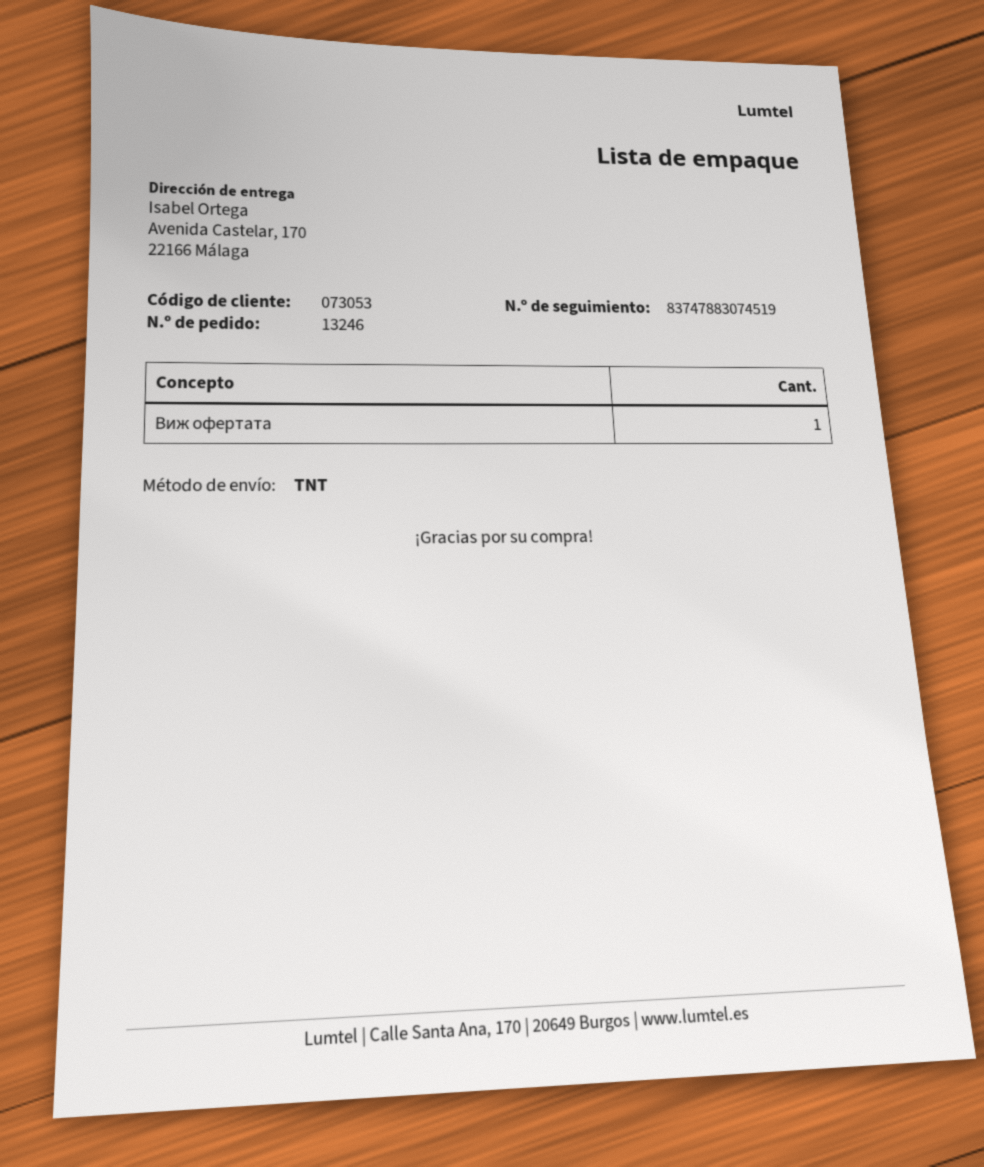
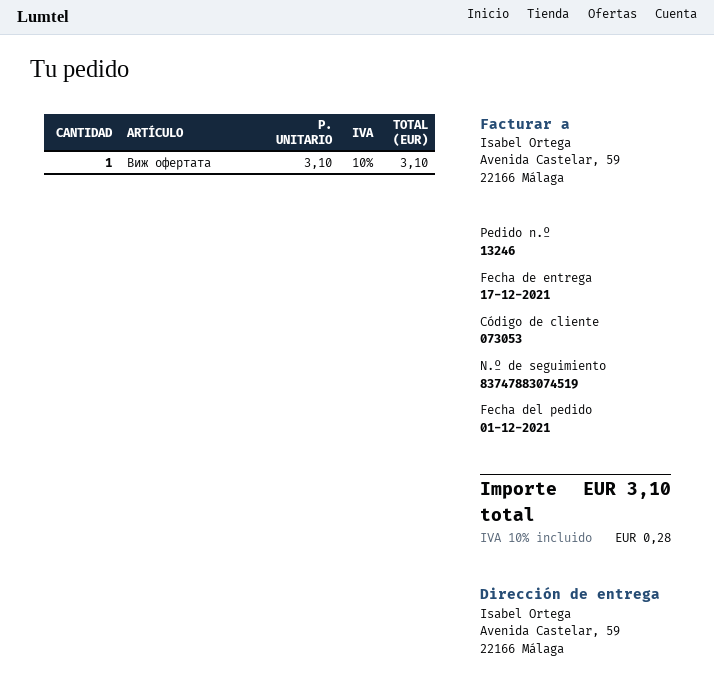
ship to: Avenida Castelar, 170, 22166 Málaga -> Avenida Castelar, 59, 22166 Málaga

